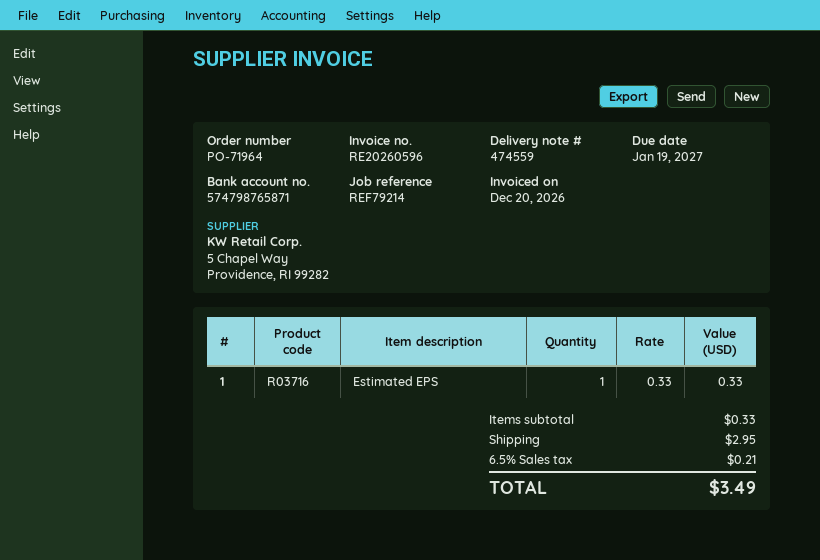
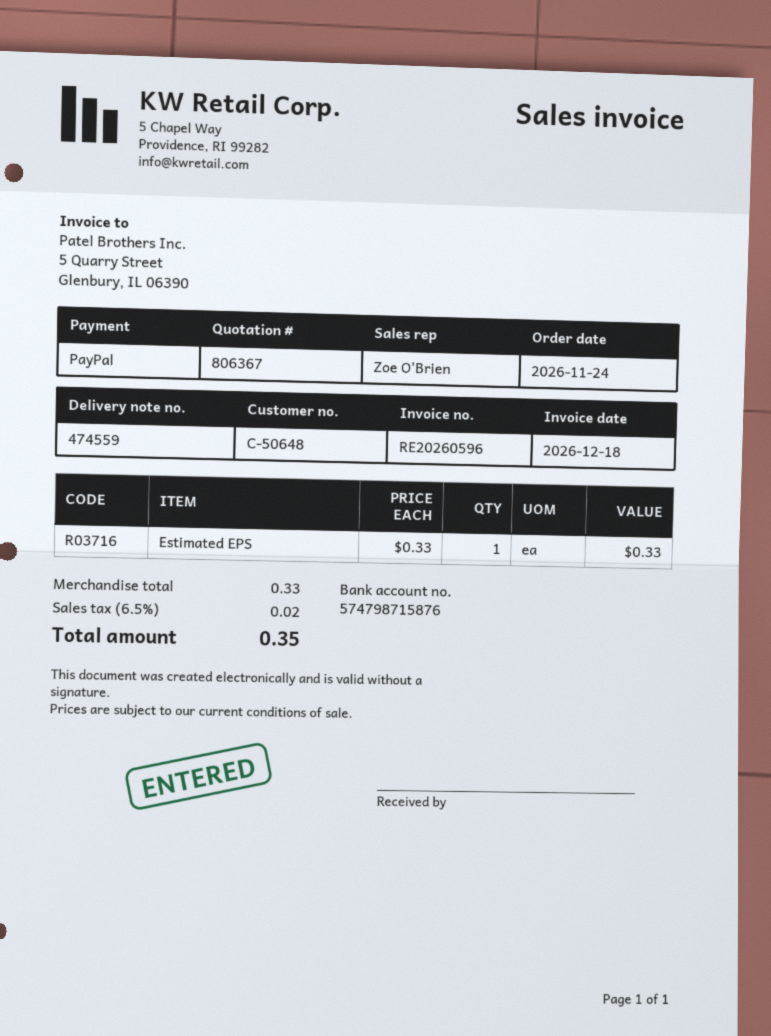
invoice date: 2026-12-20 -> 2026-12-18
bank account: 574798765871 -> 574798715876
shipping: 2.95 -> none
tax: 6.5% = 0.21 -> 6.5% = 0.02
total: 3.49 -> 0.35

